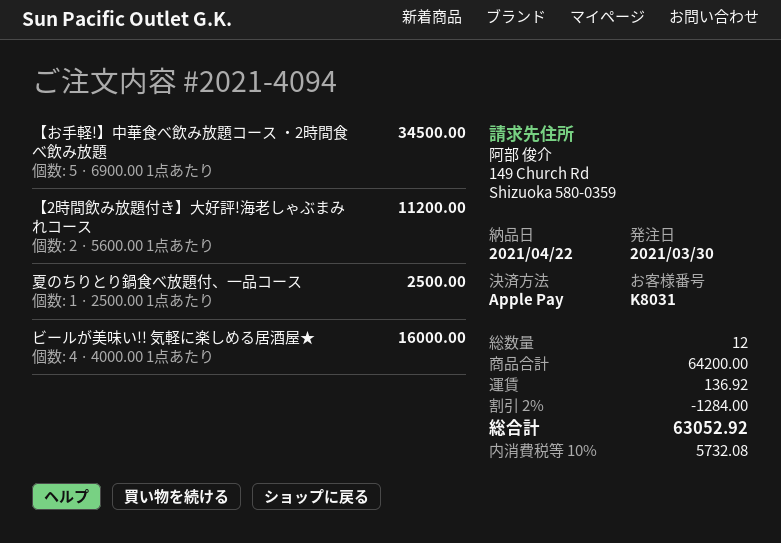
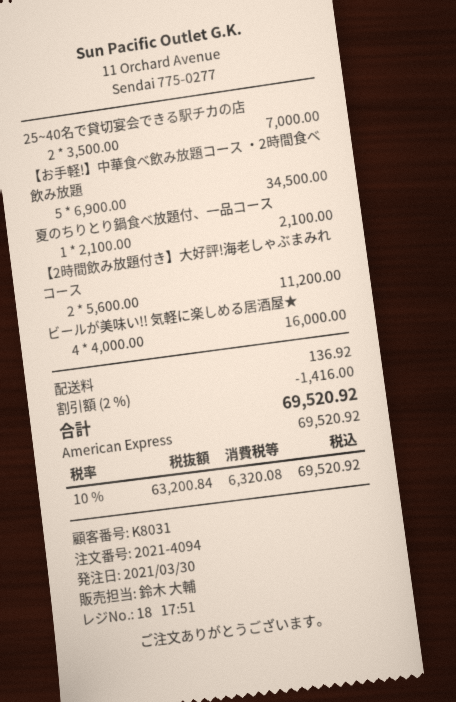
payment method: Apple Pay -> American Express
夏のちりとり鍋食べ放題付、一品コース: 1 x 2500.00 = 2500.00 -> 1 x 2100.00 = 2100.00
25~40名で貸切宴会できる駅チカの店: none -> 2 x 3500.00 = 7000.00
discount: 2% = 1284.00 -> 2% = 1416.00
tax: 10% = 5732.08 -> 10% = 6320.08
total: 63052.92 -> 69520.92

